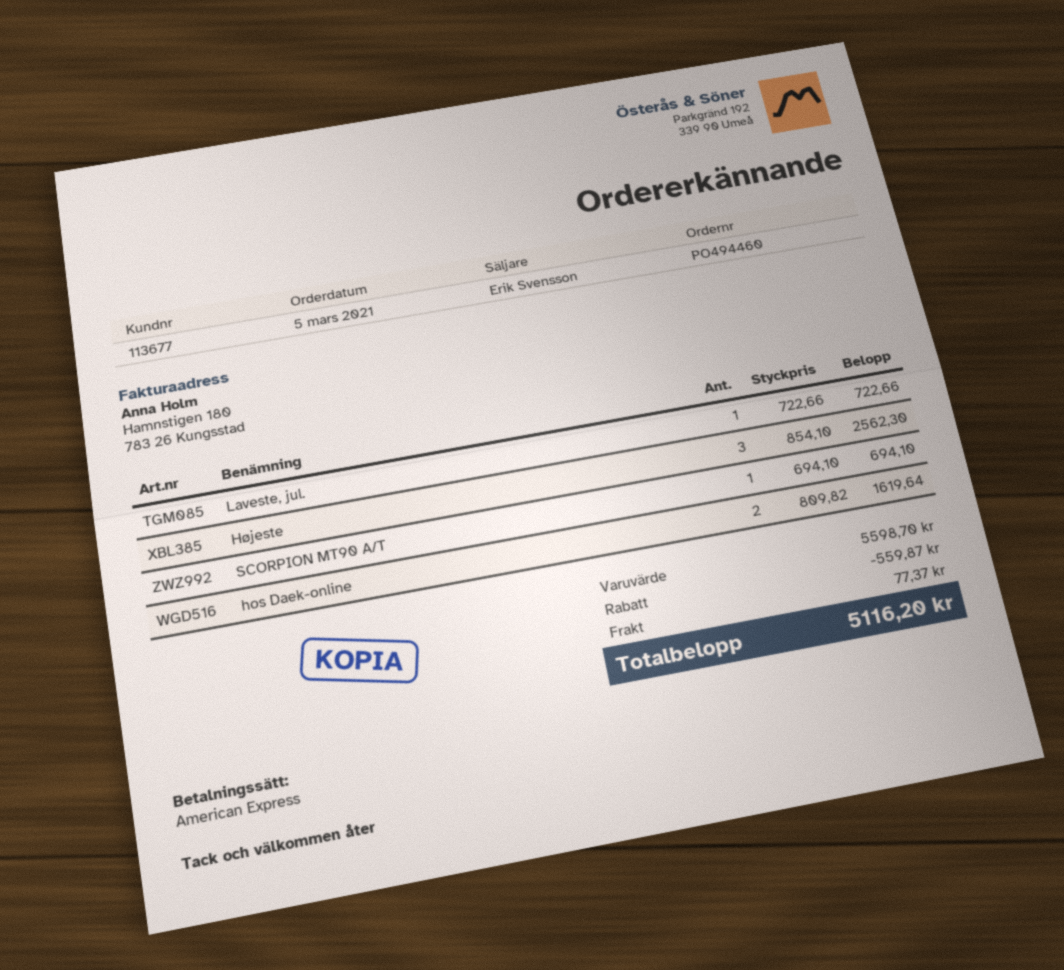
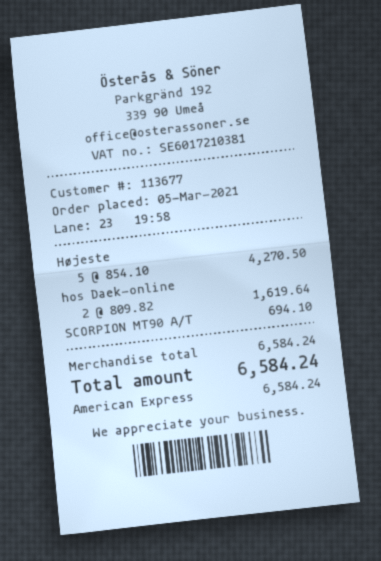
Laveste, jul.: 1 x 722.66 = 722.66 -> none
Højeste: 3 x 854.10 = 2562.30 -> 5 x 854.10 = 4270.50
subtotal: 5598.70 -> 6584.24
discount: 559.87 -> none
shipping: 77.37 -> none
total: 5116.20 -> 6584.24

